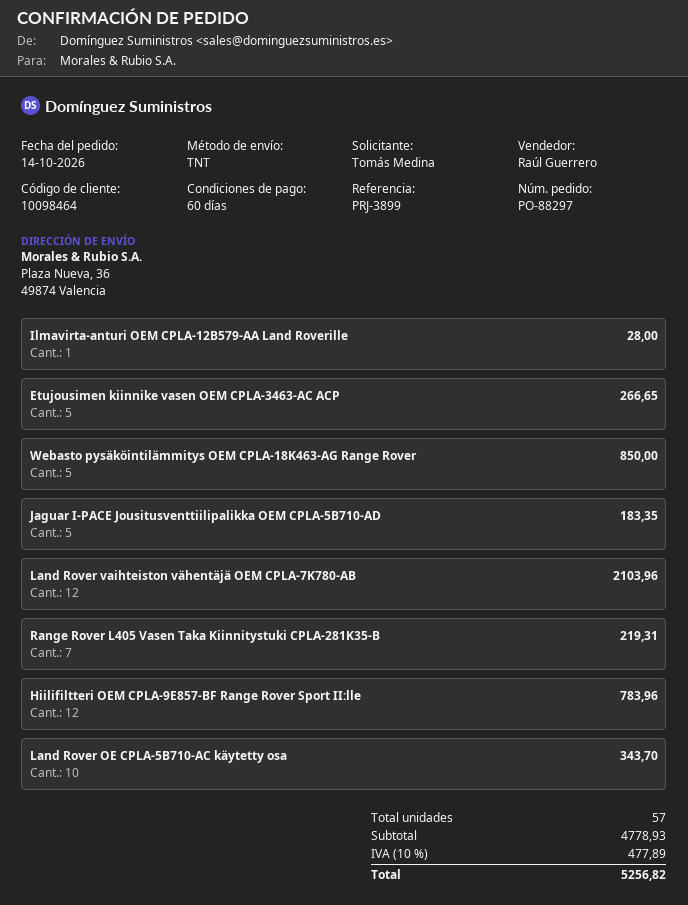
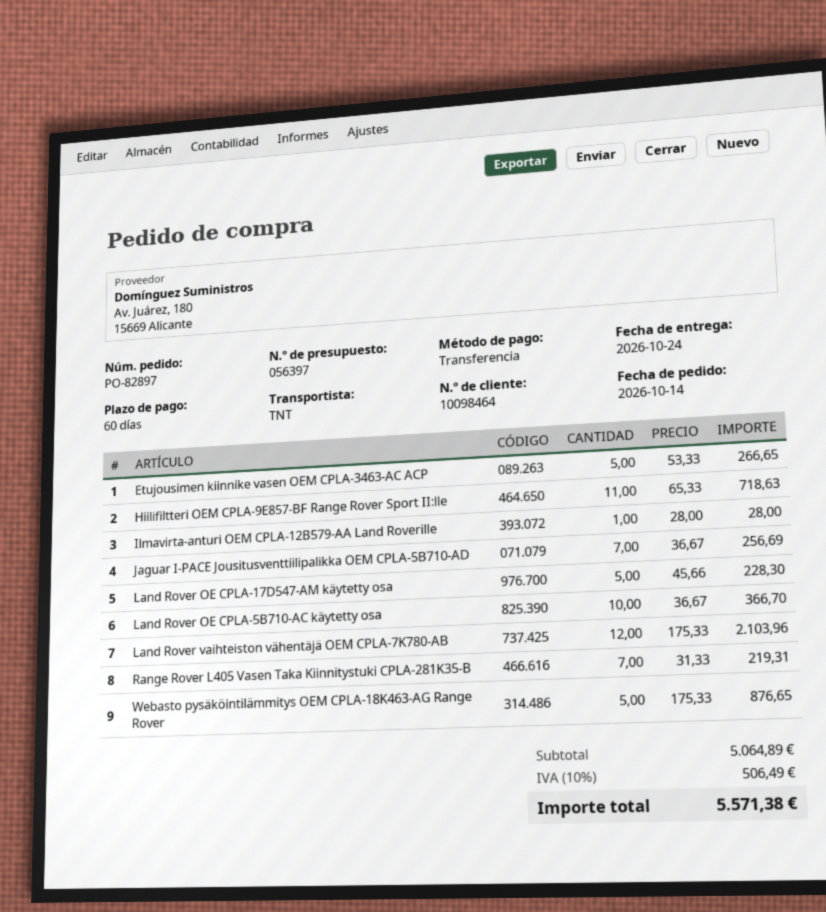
order number: PO-88297 -> PO-82897
Webasto pysäköintilämmitys OEM CPLA-18K463-AG Range Rover: 5 for 850.00 -> 5 for 876.65
Jaguar I-PACE Jousitusventtiilipalikka OEM CPLA-5B710-AD: 5 for 183.35 -> 7 for 256.69
Hiilifiltteri OEM CPLA-9E857-BF Range Rover Sport II:lle: 12 for 783.96 -> 11 for 718.63
Land Rover OE CPLA-5B710-AC käytetty osa: 10 for 343.70 -> 10 for 366.70
Land Rover OE CPLA-17D547-AM käytetty osa: none -> 5 for 228.30
subtotal: 4778.93 -> 5064.89
tax: 10% = 477.89 -> 10% = 506.49
total: 5256.82 -> 5571.38

